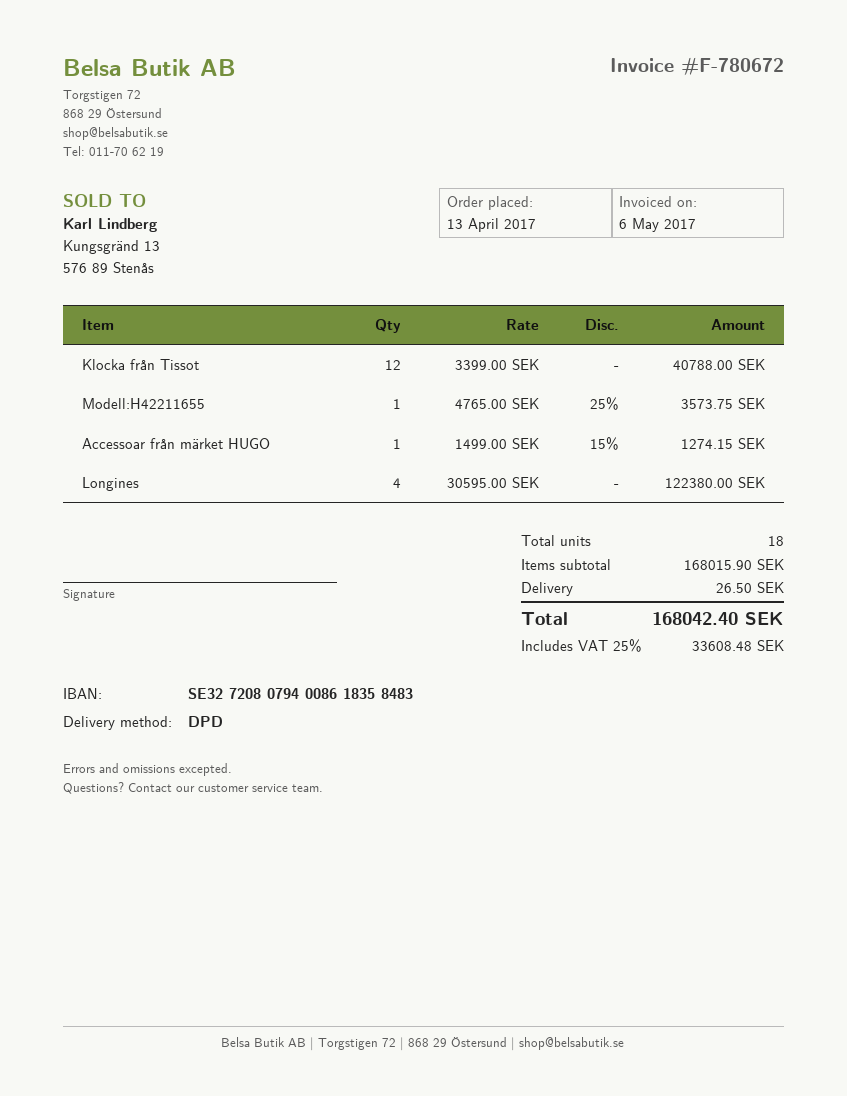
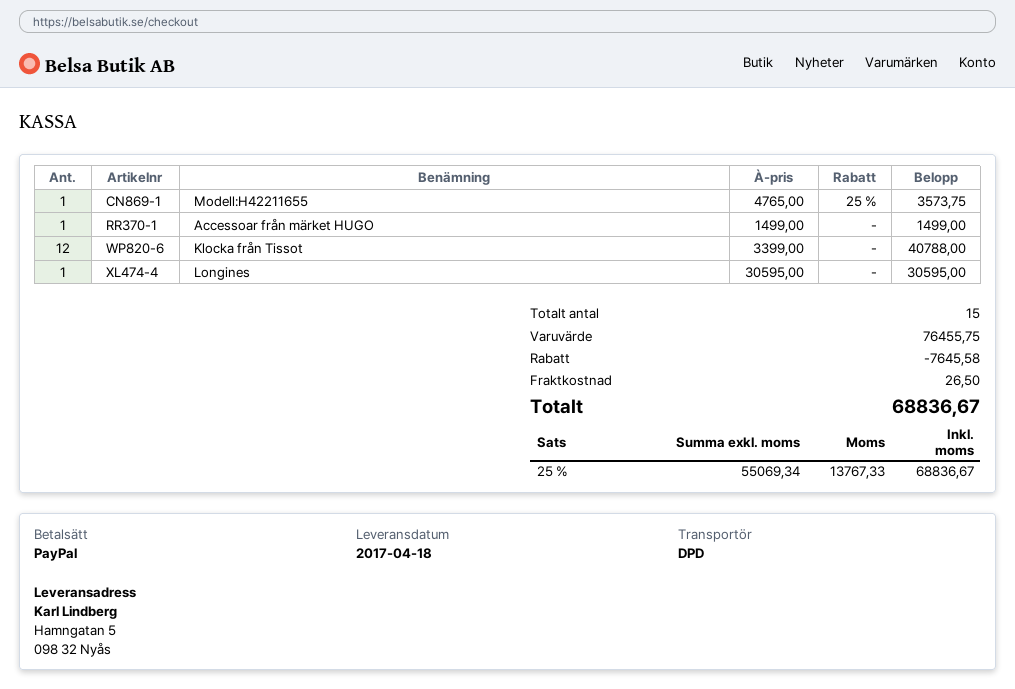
Accessoar från märket HUGO: 1 x 1499.00 - 15% = 1274.15 -> 1 x 1499.00 = 1499.00
Longines: 4 x 30595.00 = 122380.00 -> 1 x 30595.00 = 30595.00
total quantity: 18 -> 15
subtotal: 168015.90 -> 76455.75
discount: none -> 7645.58
tax: 25% = 33608.48 -> 25% = 13767.33
total: 168042.40 -> 68836.67

